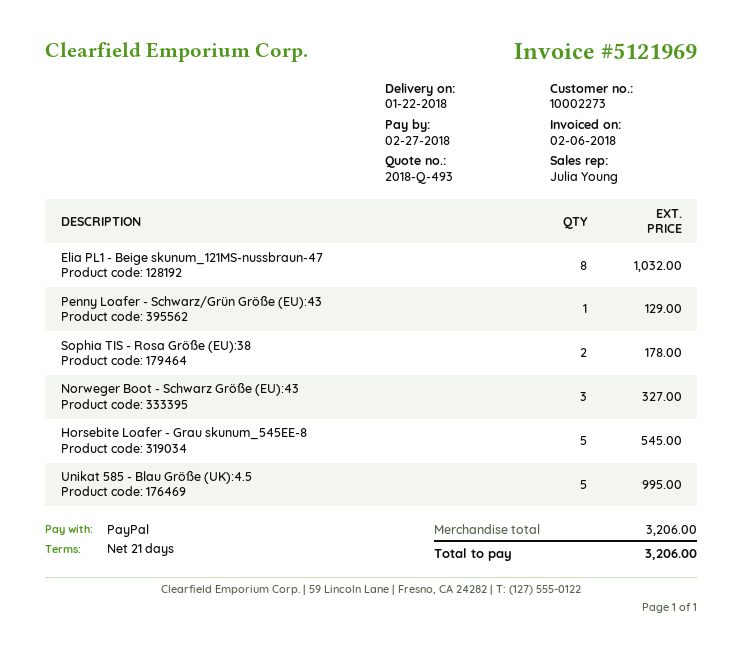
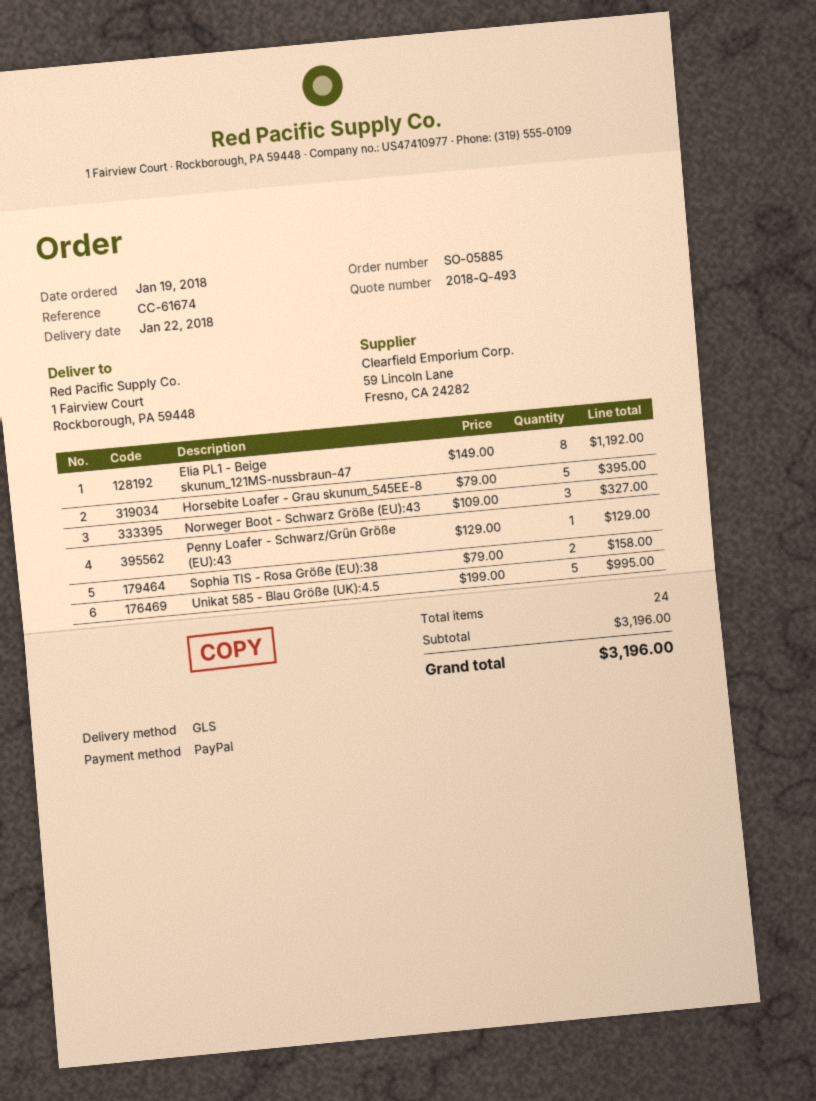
Elia PL1 - Beige skunum_121MS-nussbraun-47: 8 for 1032.00 -> 8 for 1192.00
Sophia TIS - Rosa Größe (EU):38: 2 for 178.00 -> 2 for 158.00
Horsebite Loafer - Grau skunum_545EE-8: 5 for 545.00 -> 5 for 395.00
subtotal: 3206.00 -> 3196.00
total: 3206.00 -> 3196.00

